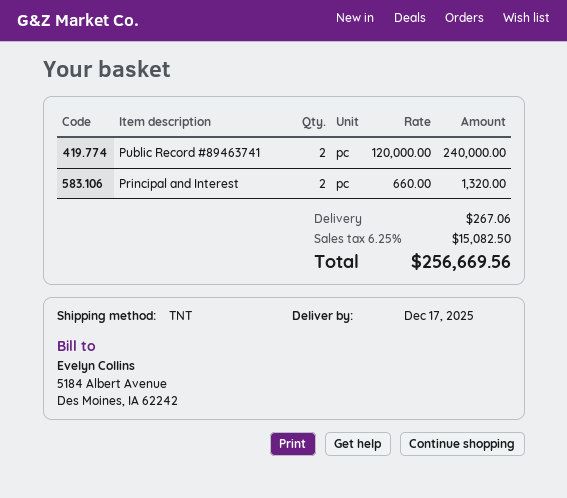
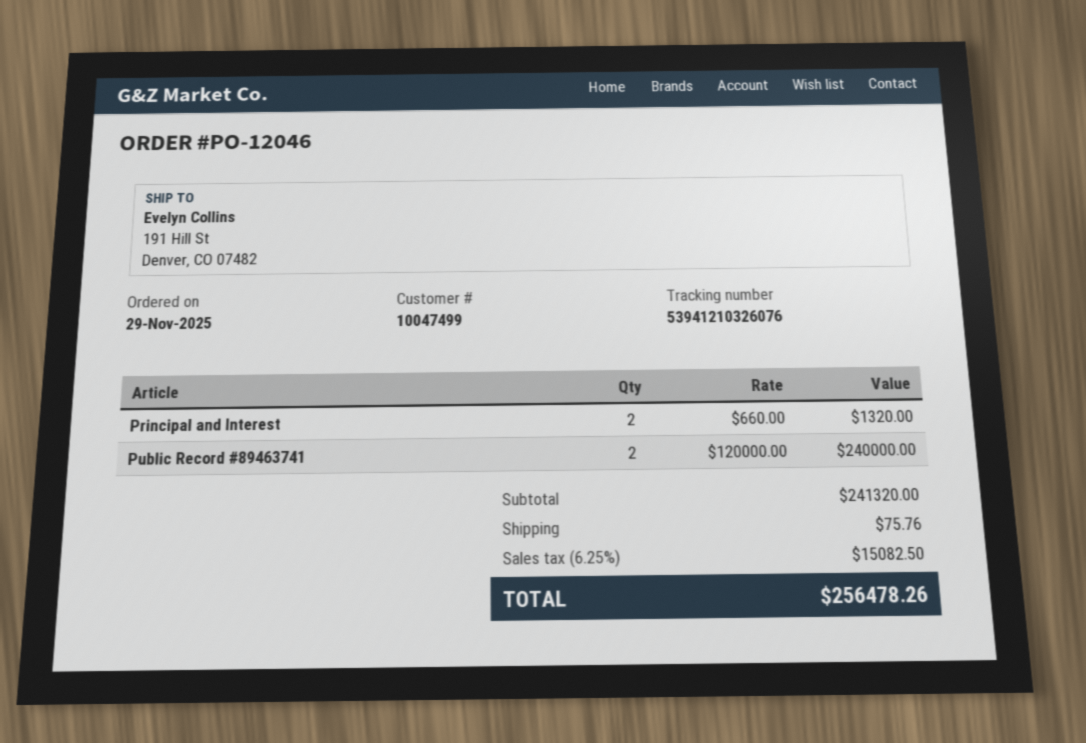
shipping: 267.06 -> 75.76
total: 256669.56 -> 256478.26

